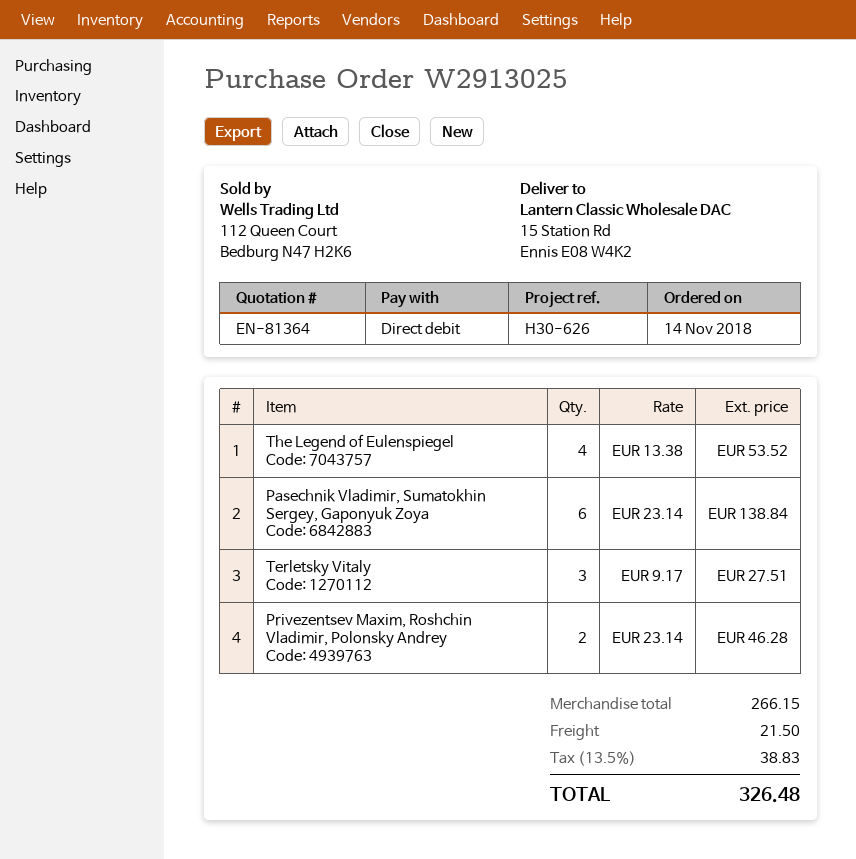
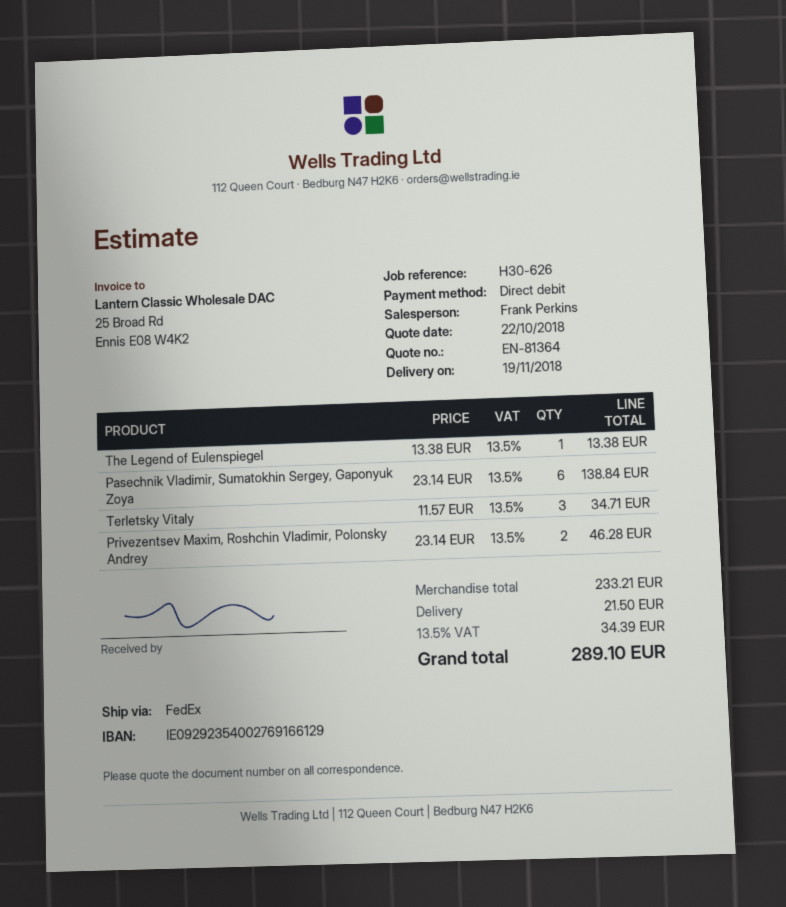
The Legend of Eulenspiegel: 4 x 13.38 = 53.52 -> 1 x 13.38 = 13.38
Terletsky Vitaly: 3 x 9.17 = 27.51 -> 3 x 11.57 = 34.71
subtotal: 266.15 -> 233.21
tax: 13.5% = 38.83 -> 13.5% = 34.39
total: 326.48 -> 289.10

